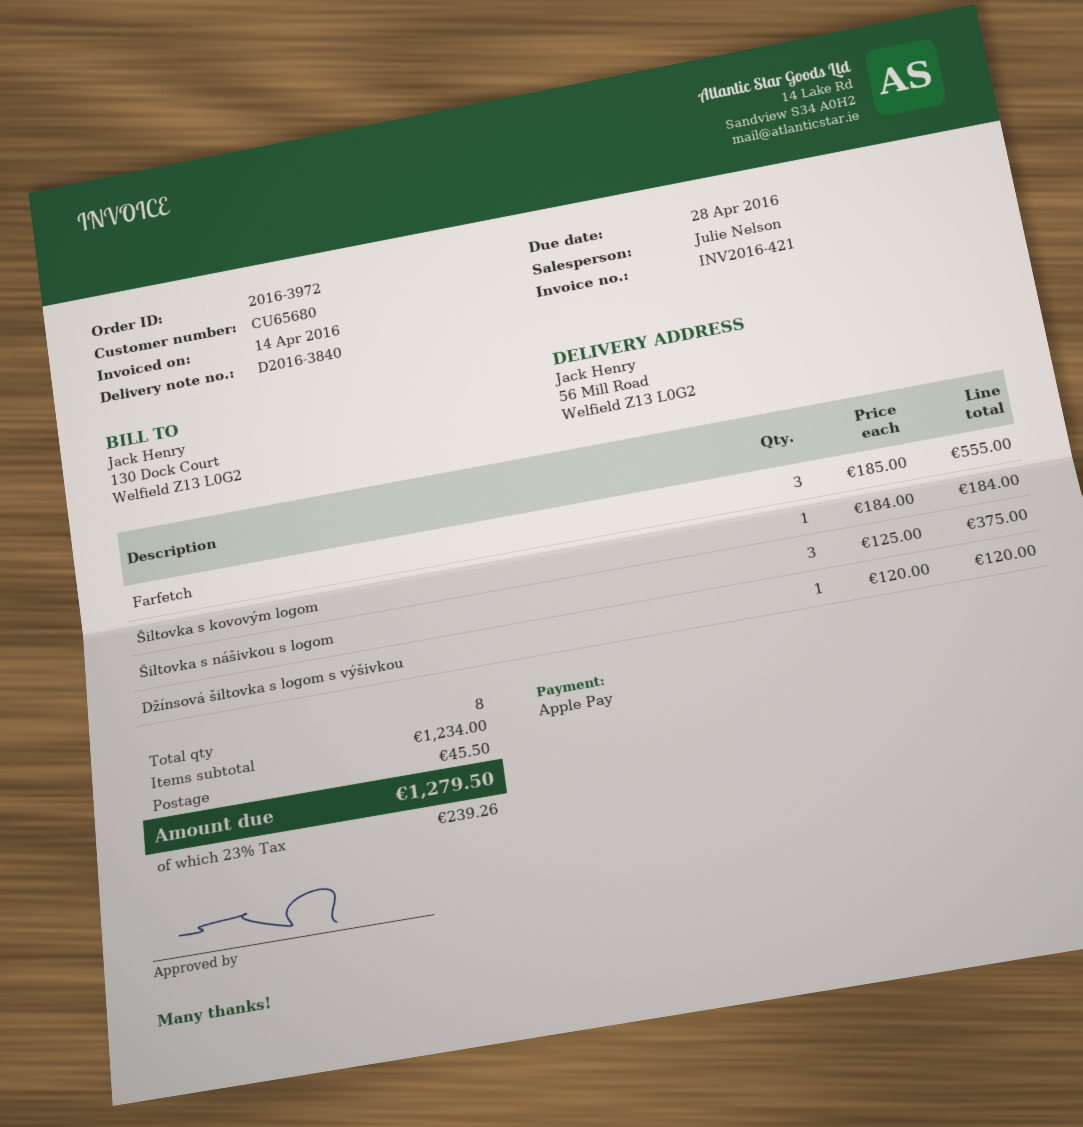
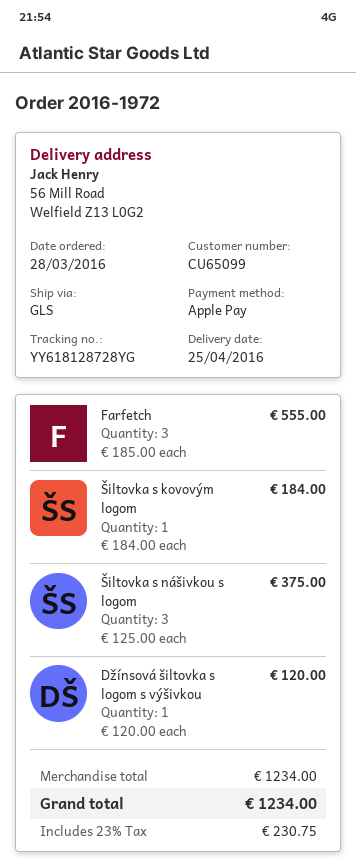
order number: 2016-3972 -> 2016-1972
customer number: CU65680 -> CU65099
shipping: 45.50 -> none
tax: 23% = 239.26 -> 23% = 230.75
total: 1279.50 -> 1234.00

